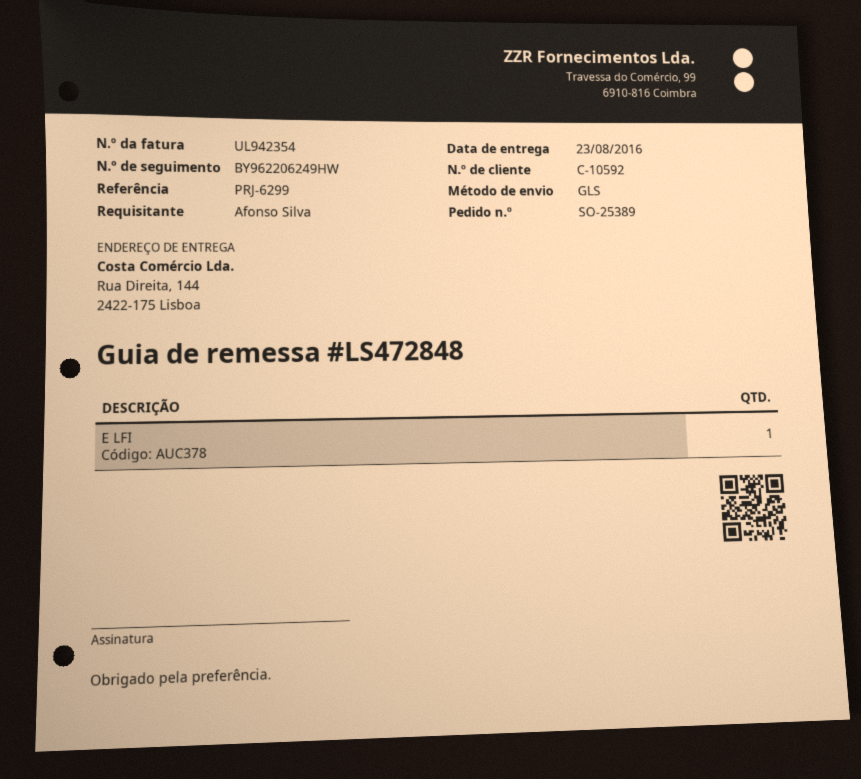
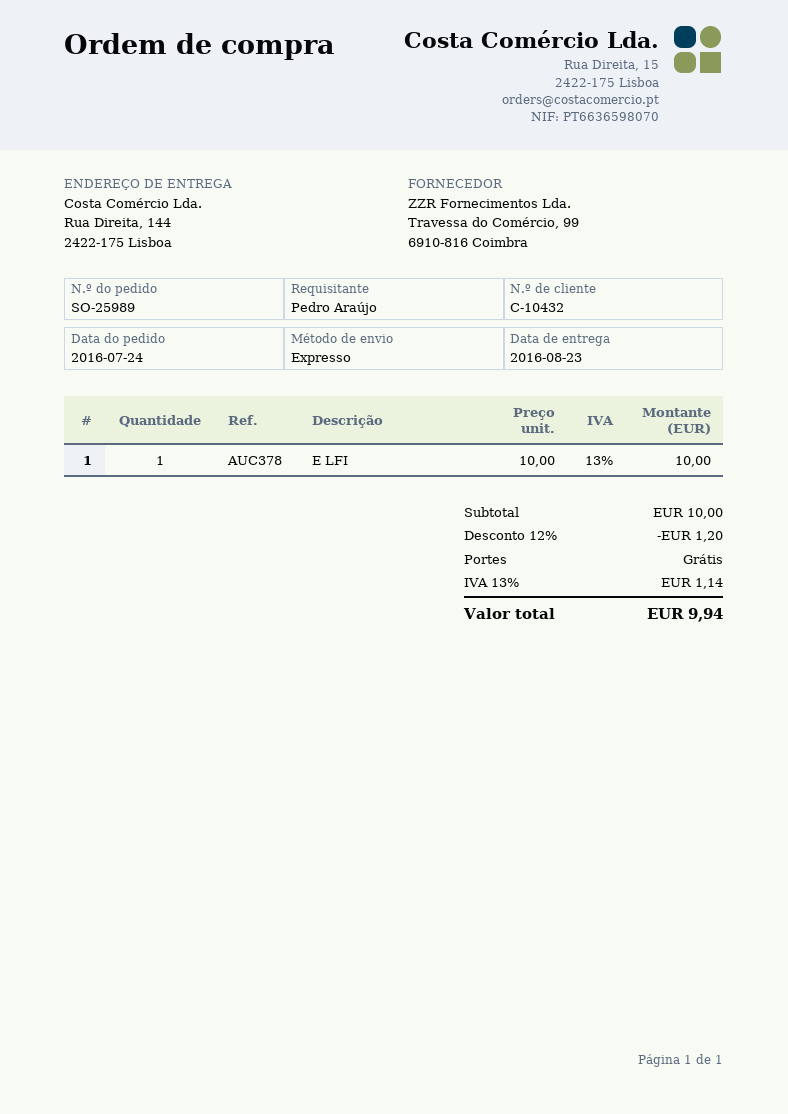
order number: SO-25389 -> SO-25989
customer number: C-10592 -> C-10432
ordered by: Afonso Silva -> Pedro Araújo
shipping method: GLS -> express

